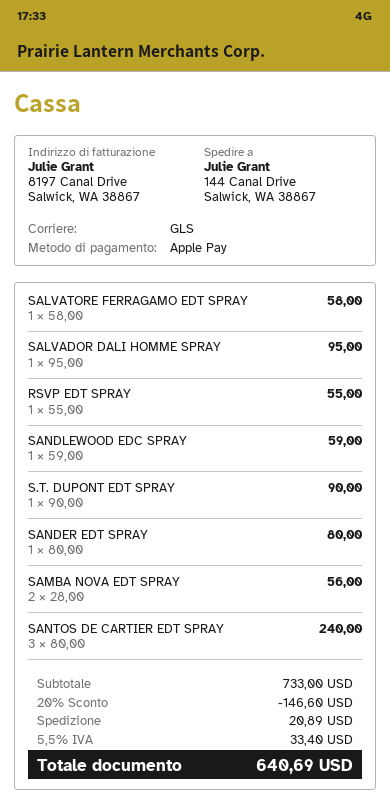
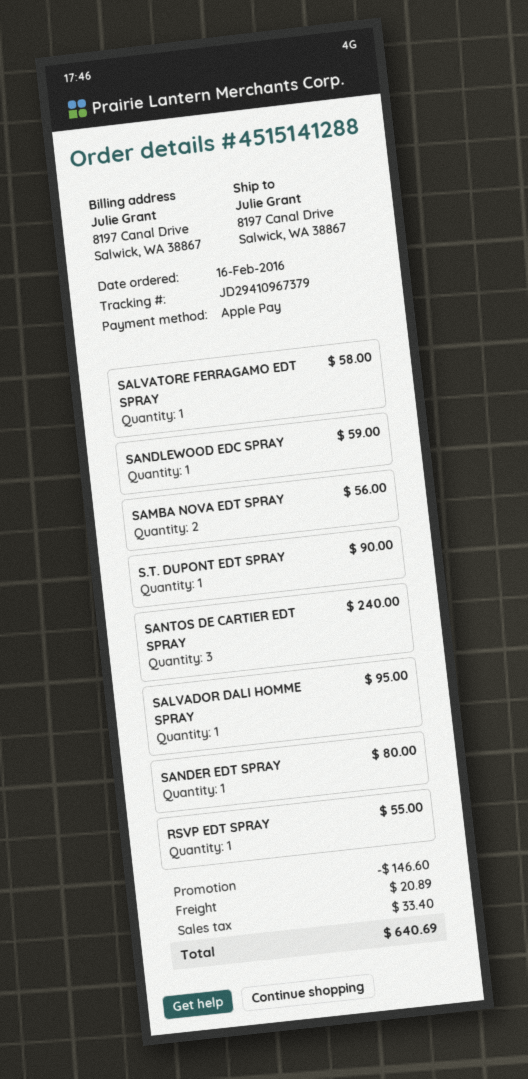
ship to: 144 Canal Drive, Salwick, WA 38867 -> 8197 Canal Drive, Salwick, WA 38867

